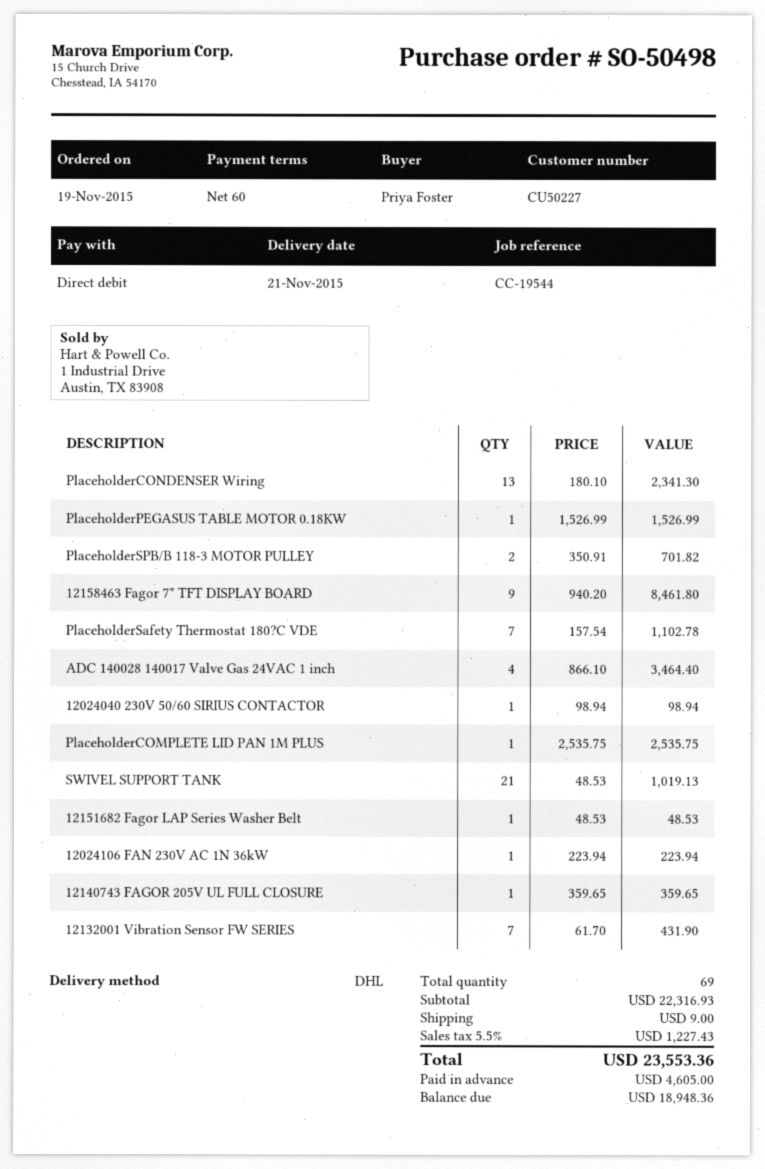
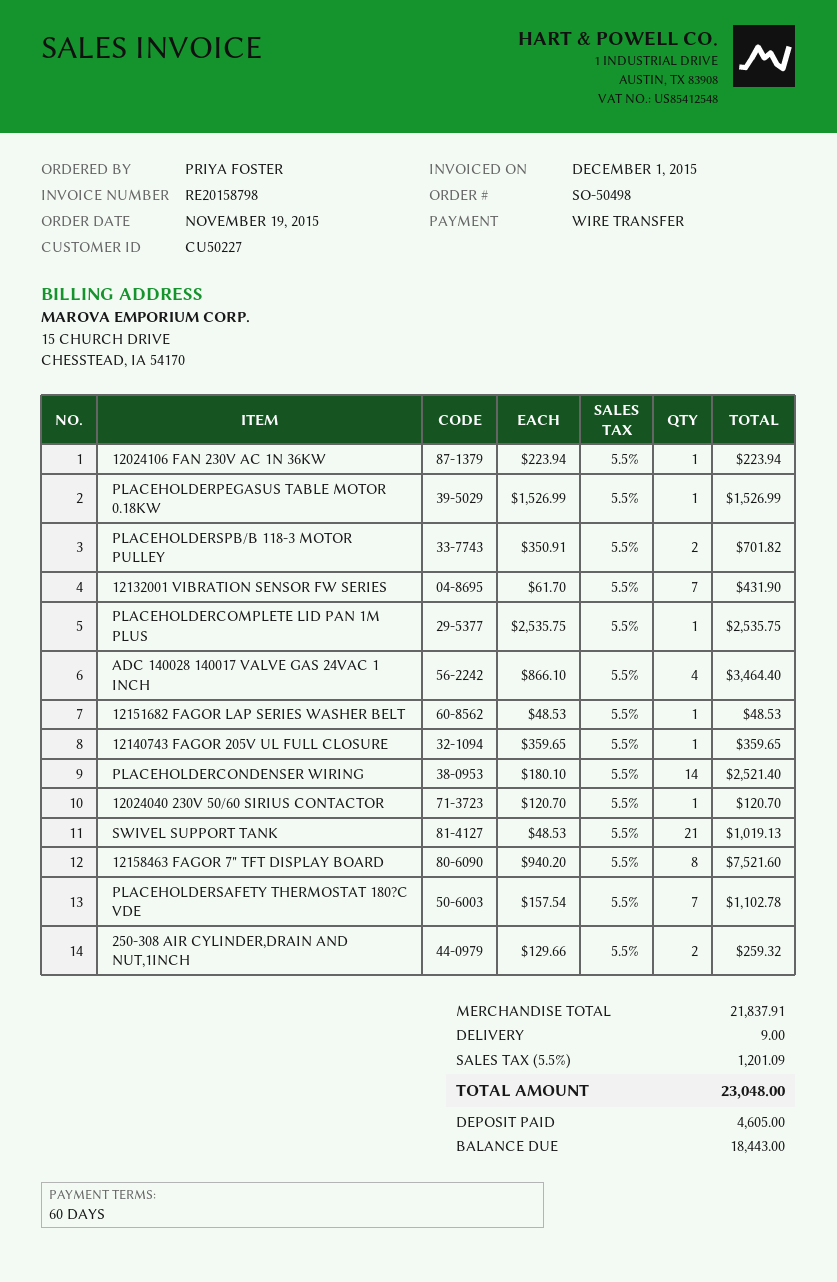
payment method: direct debit -> bank transfer
PlaceholderCONDENSER Wiring: 13 x 180.10 = 2341.30 -> 14 x 180.10 = 2521.40
12158463 Fagor 7" TFT DISPLAY BOARD: 9 x 940.20 = 8461.80 -> 8 x 940.20 = 7521.60
12024040 230V 50/60 SIRIUS CONTACTOR: 1 x 98.94 = 98.94 -> 1 x 120.70 = 120.70
250-308 AIR CYLINDER,DRAIN AND NUT,1INCH: none -> 2 x 129.66 = 259.32
subtotal: 22316.93 -> 21837.91
tax: 5.5% = 1227.43 -> 5.5% = 1201.09
total: 23553.36 -> 23048.00
balance: 18948.36 -> 18443.00

